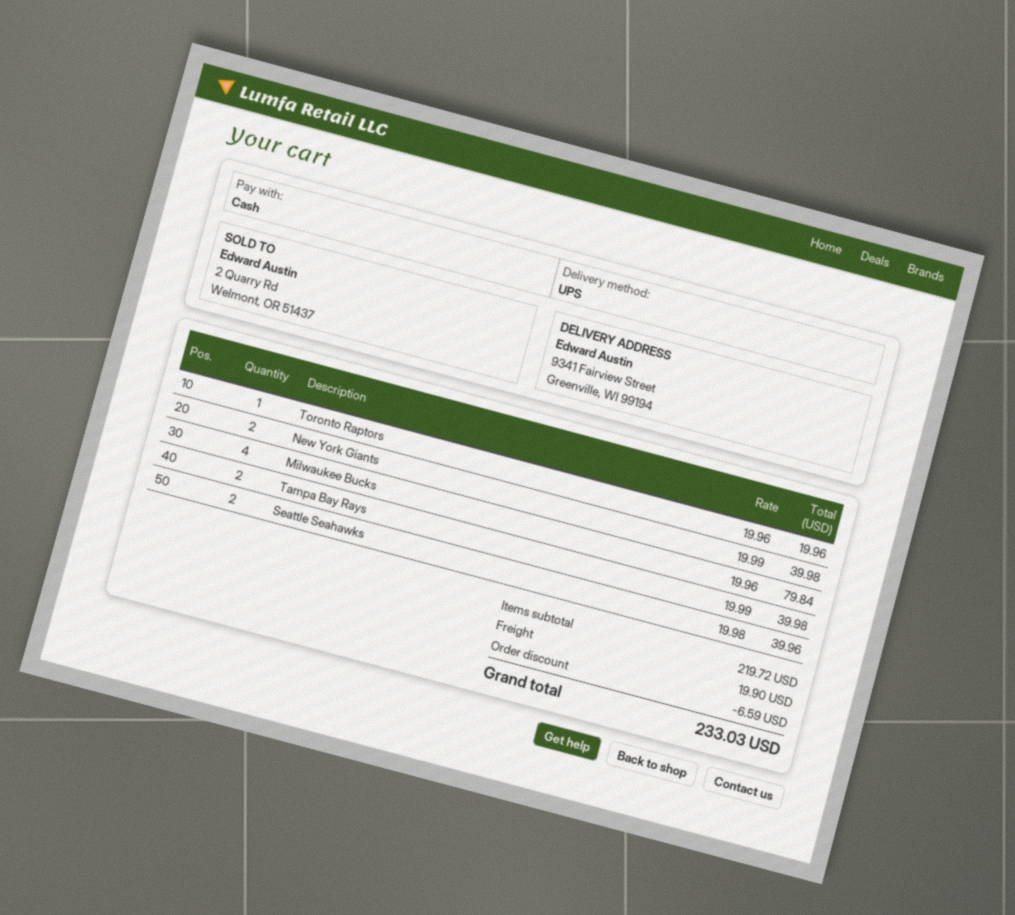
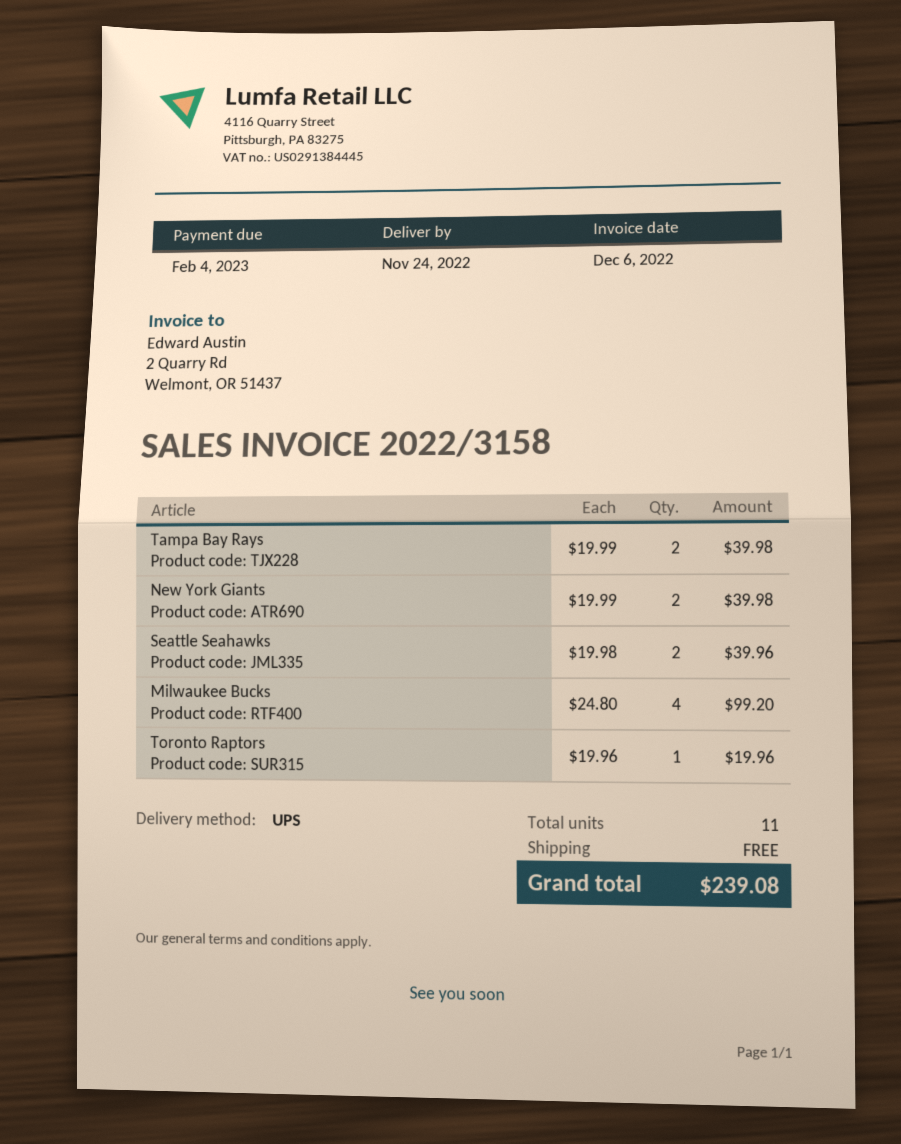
Milwaukee Bucks: 4 x 19.96 = 79.84 -> 4 x 24.80 = 99.20
discount: 6.59 -> none
shipping: 19.90 -> 0.00
total: 233.03 -> 239.08

